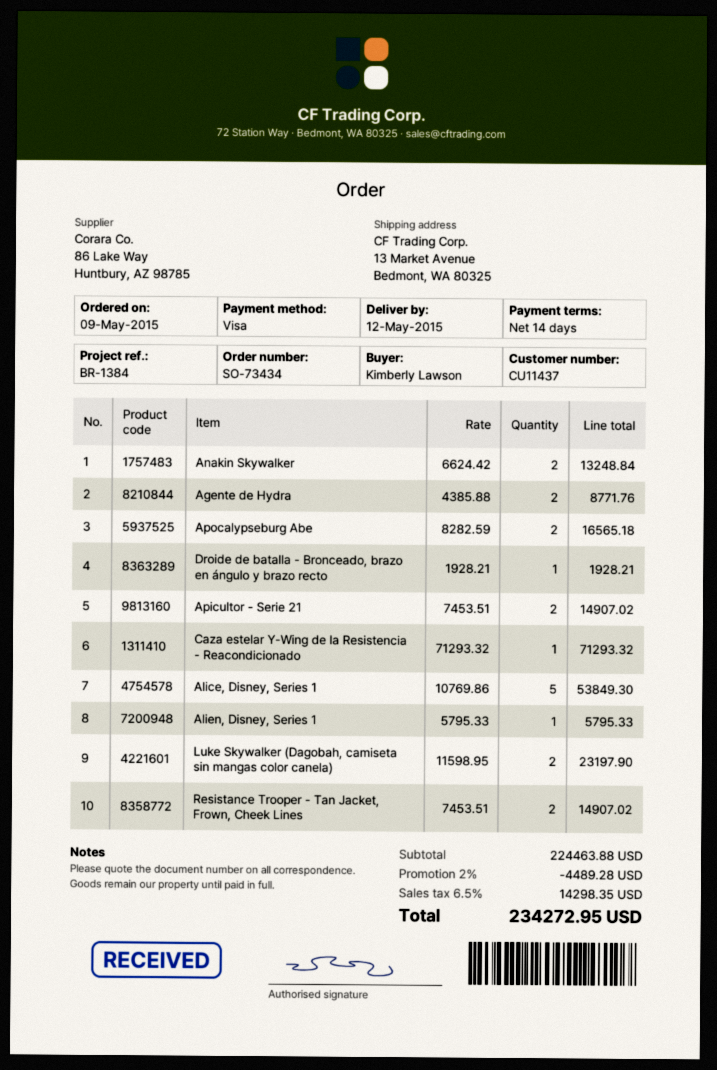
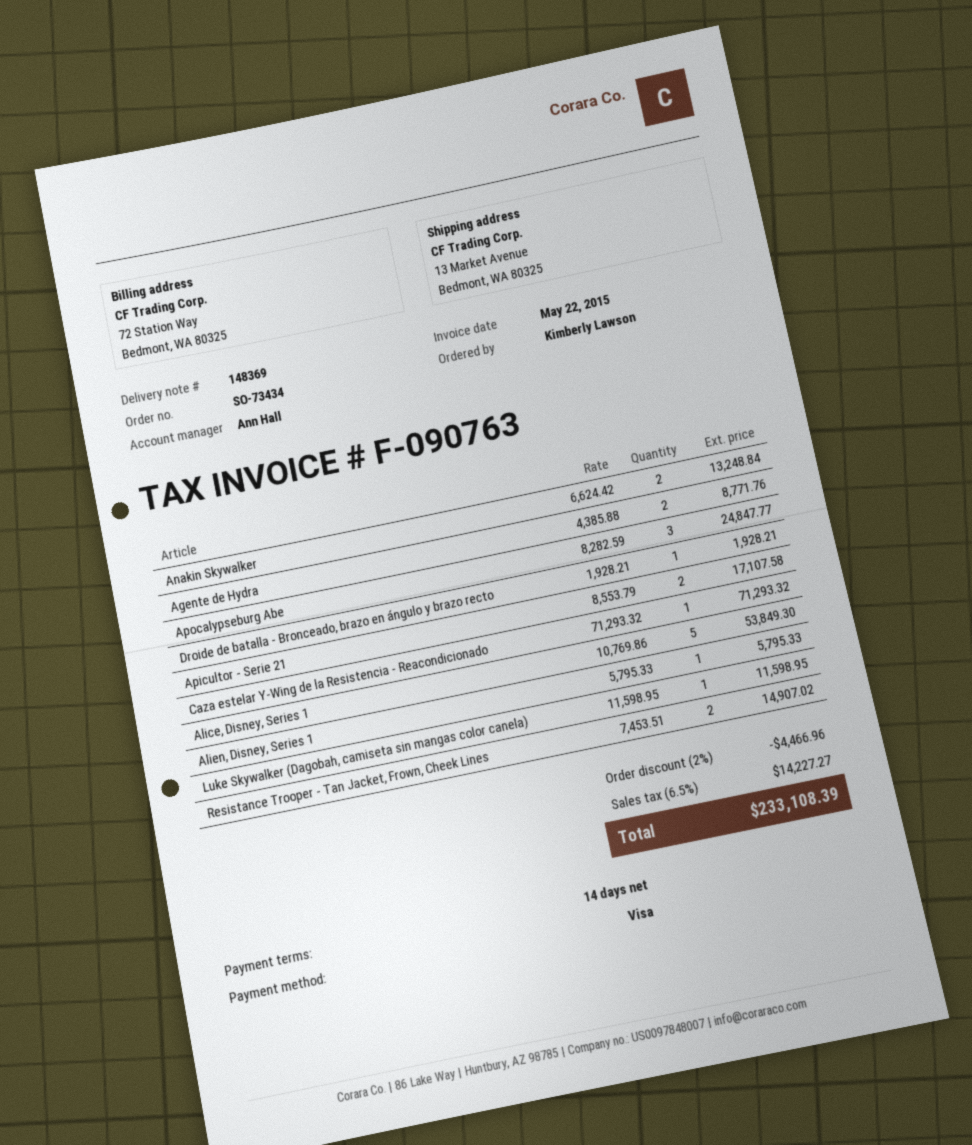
Apocalypseburg Abe: 2 x 8282.59 = 16565.18 -> 3 x 8282.59 = 24847.77
Apicultor - Serie 21: 2 x 7453.51 = 14907.02 -> 2 x 8553.79 = 17107.58
Luke Skywalker (Dagobah, camiseta sin mangas color canela): 2 x 11598.95 = 23197.90 -> 1 x 11598.95 = 11598.95
discount: 2% = 4489.28 -> 2% = 4466.96
tax: 6.5% = 14298.35 -> 6.5% = 14227.27
total: 234272.95 -> 233108.39

